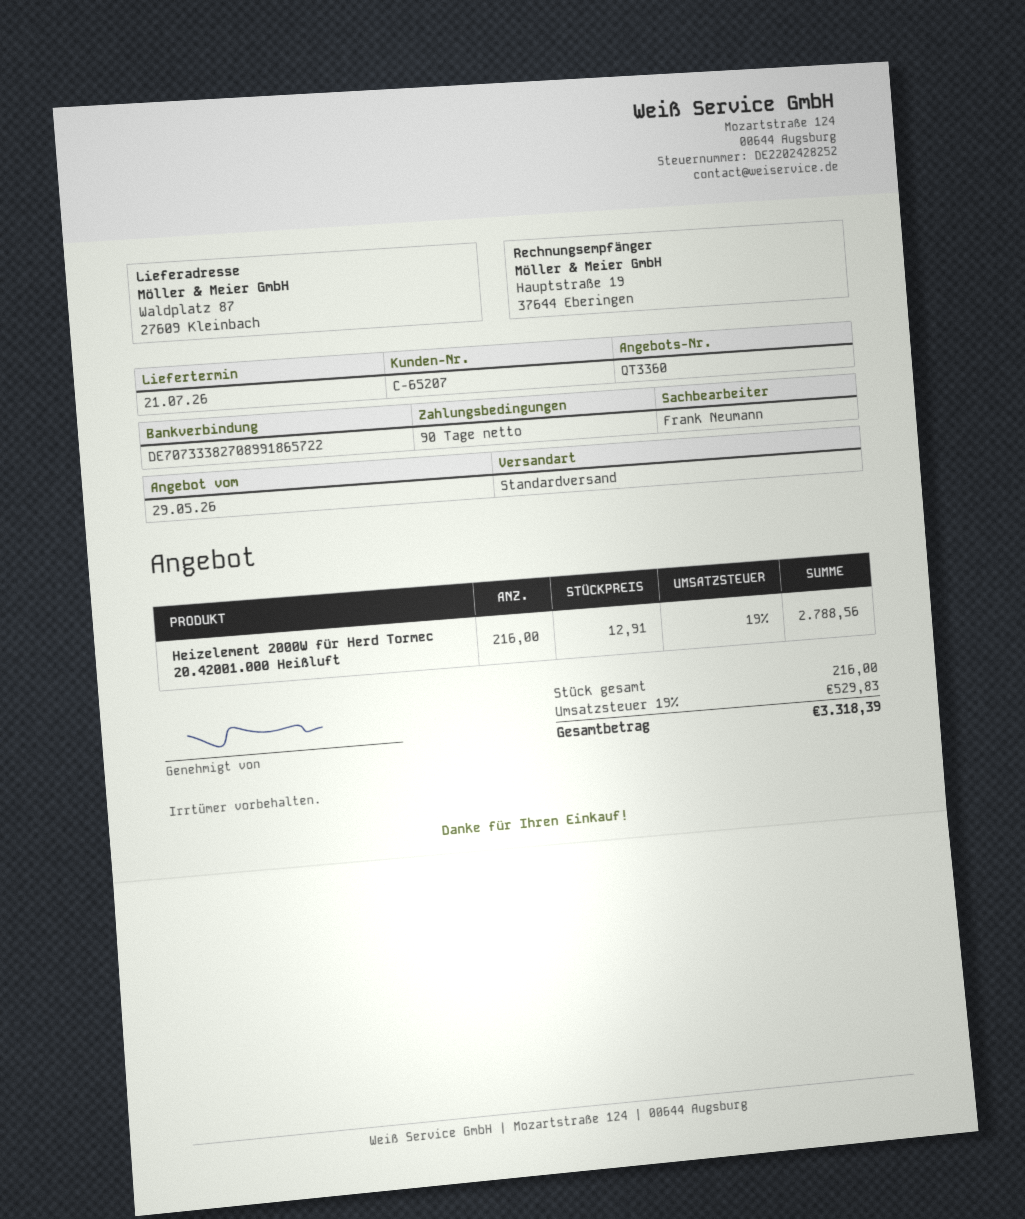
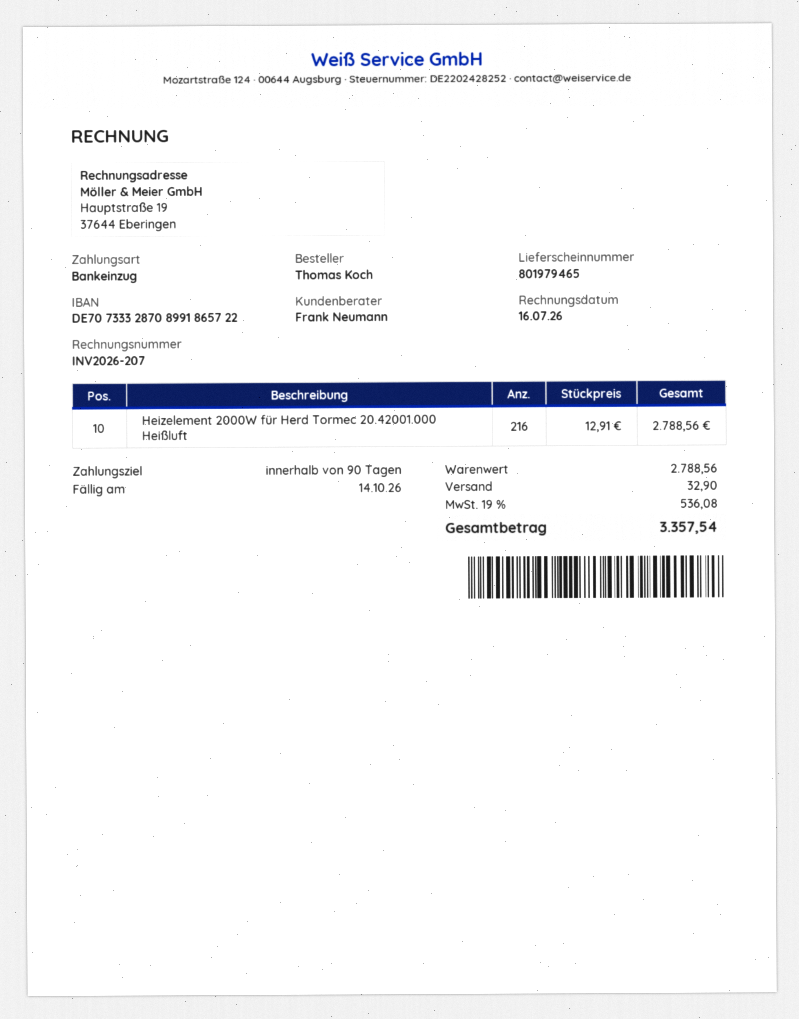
bank account: DE70733382708991865722 -> DE70733328708991865722
shipping: none -> 32.90
tax: 19% = 529.83 -> 19% = 536.08
total: 3318.39 -> 3357.54

